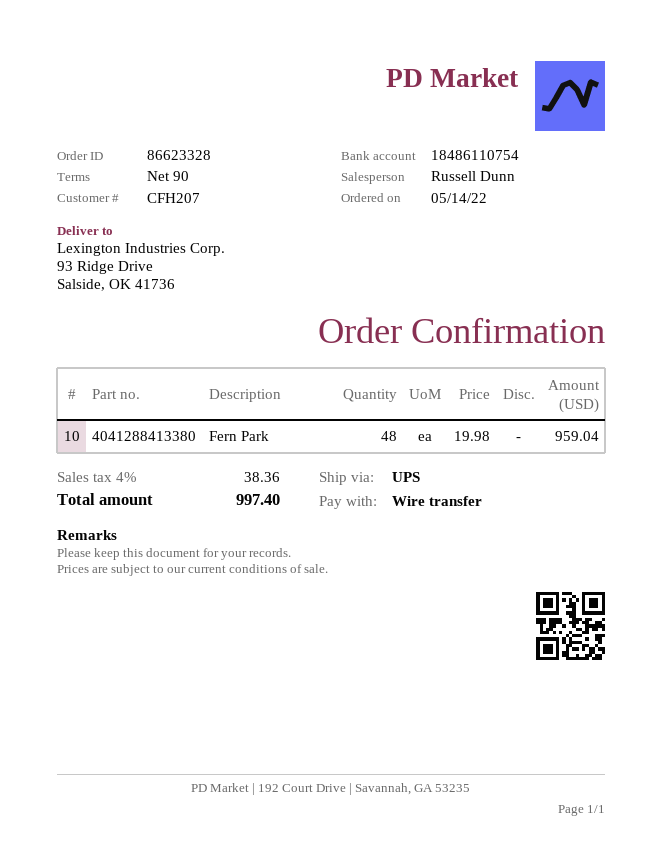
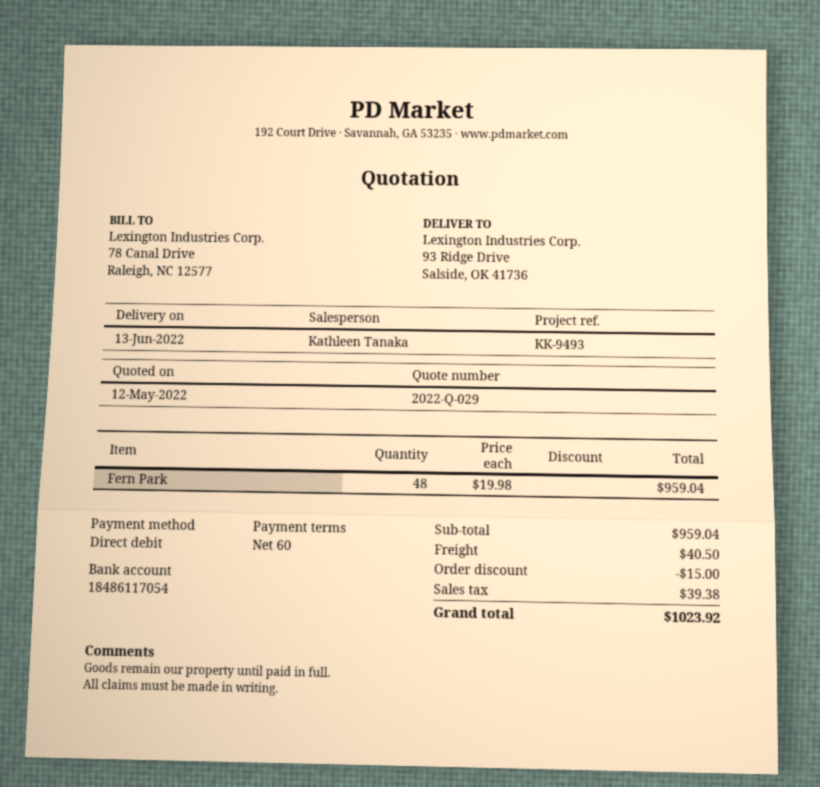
payment terms: 90 days -> 60 days
sales rep: Russell Dunn -> Kathleen Tanaka
payment method: bank transfer -> direct debit
bank account: 18486110754 -> 18486117054
discount: none -> 15.00
shipping: none -> 40.50
tax: 38.36 -> 39.38
total: 997.40 -> 1023.92

